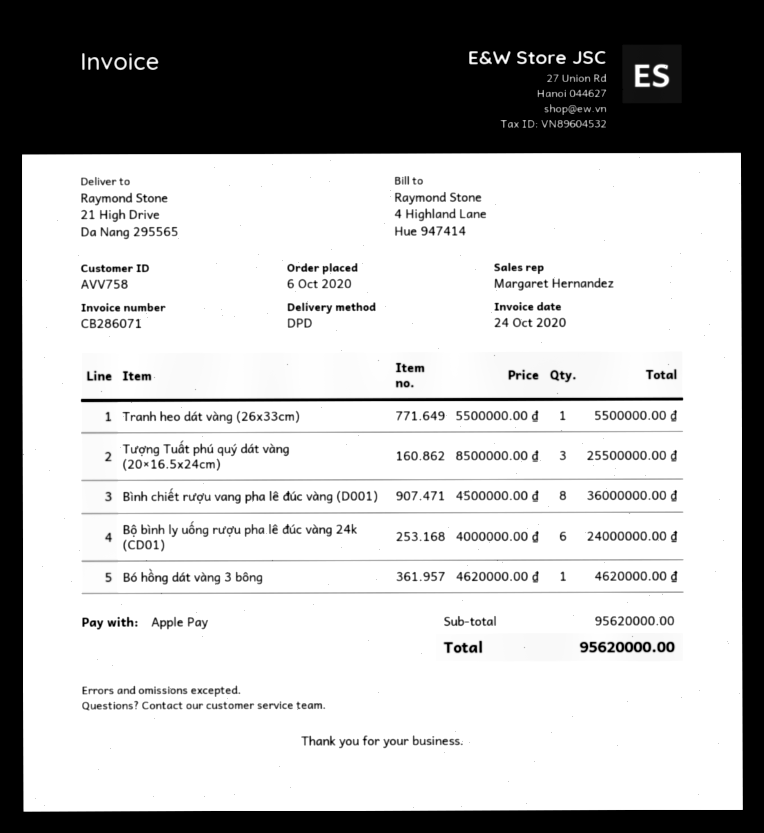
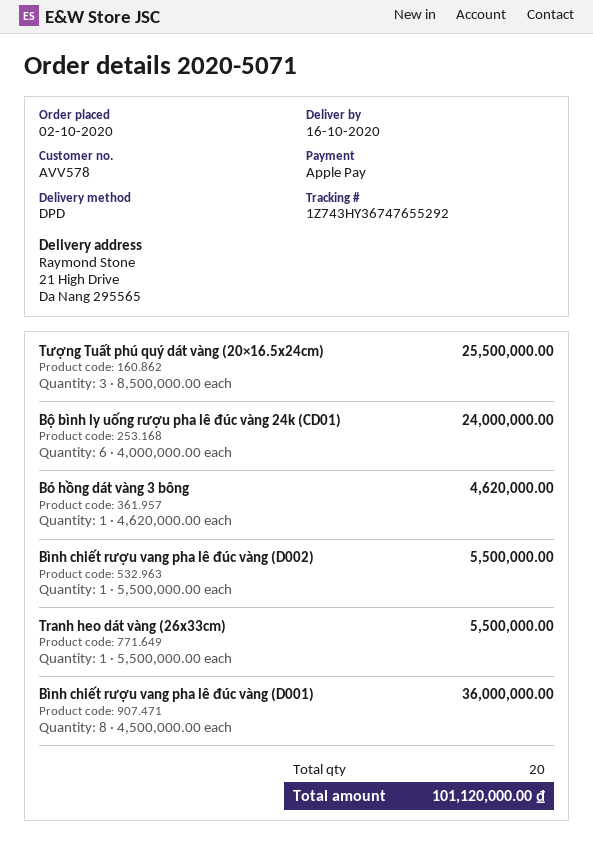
order date: 2020-10-06 -> 2020-10-02
customer number: AVV758 -> AVV578
Bình chiết rượu vang pha lê đúc vàng (D002): none -> 1 x 5500000.00 = 5500000.00
total: 95620000.00 -> 101120000.00

